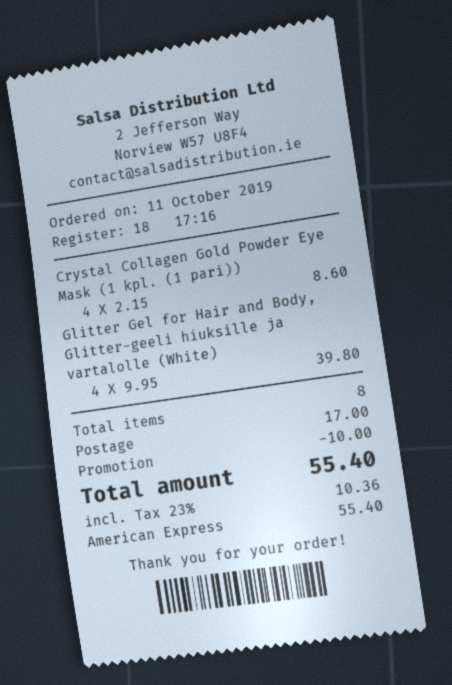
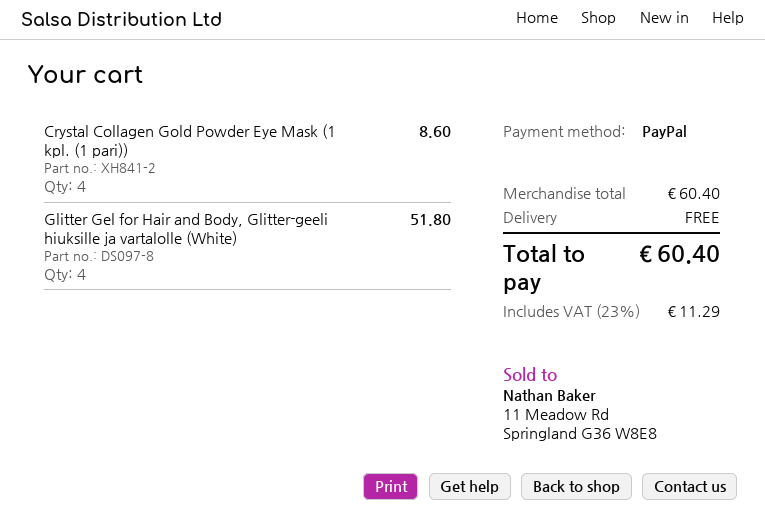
payment method: American Express -> PayPal
Glitter Gel for Hair and Body, Glitter-geeli hiuksille ja vartalolle (White): 4 for 39.80 -> 4 for 51.80
discount: 10.00 -> none
shipping: 17.00 -> 0.00
tax: 23% = 10.36 -> 23% = 11.29
total: 55.40 -> 60.40

